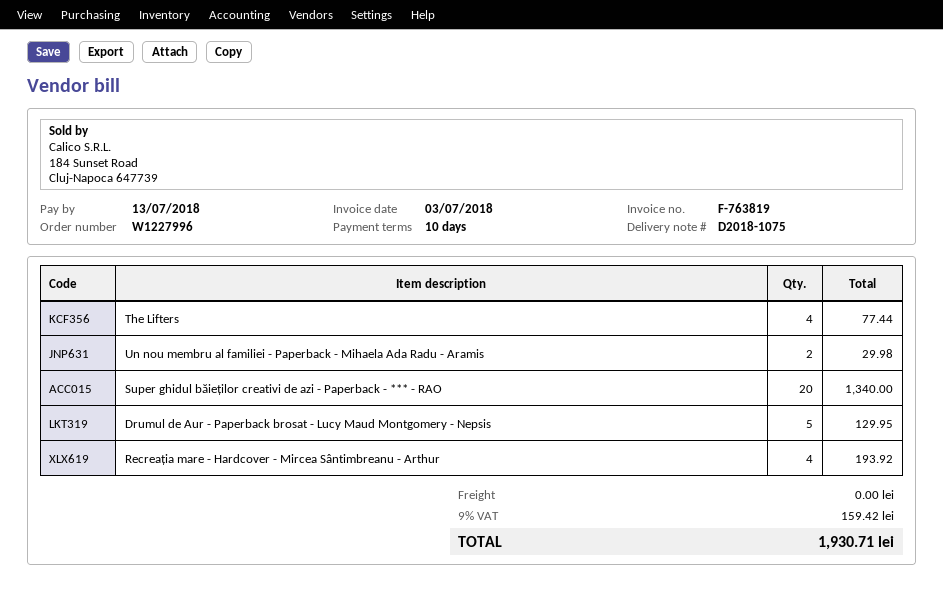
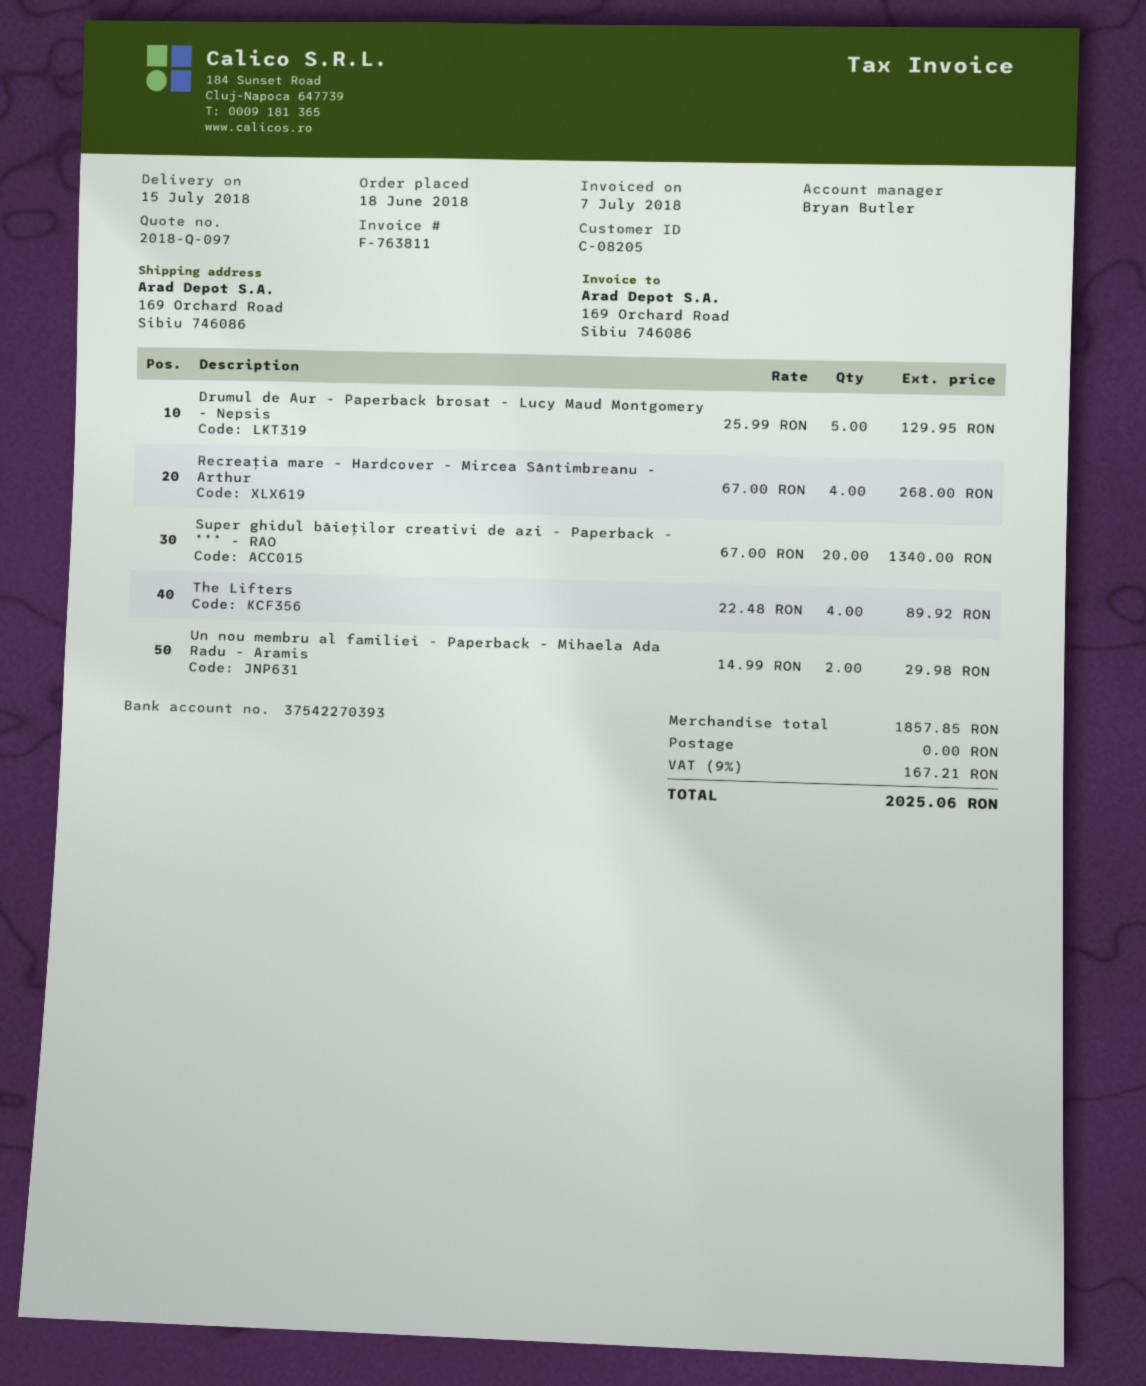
invoice number: F-763819 -> F-763811
invoice date: 2018-07-03 -> 2018-07-07
The Lifters: 4 for 77.44 -> 4 for 89.92
Recreația mare - Hardcover - Mircea Sântimbreanu - Arthur: 4 for 193.92 -> 4 for 268.00
tax: 9% = 159.42 -> 9% = 167.21
total: 1930.71 -> 2025.06

